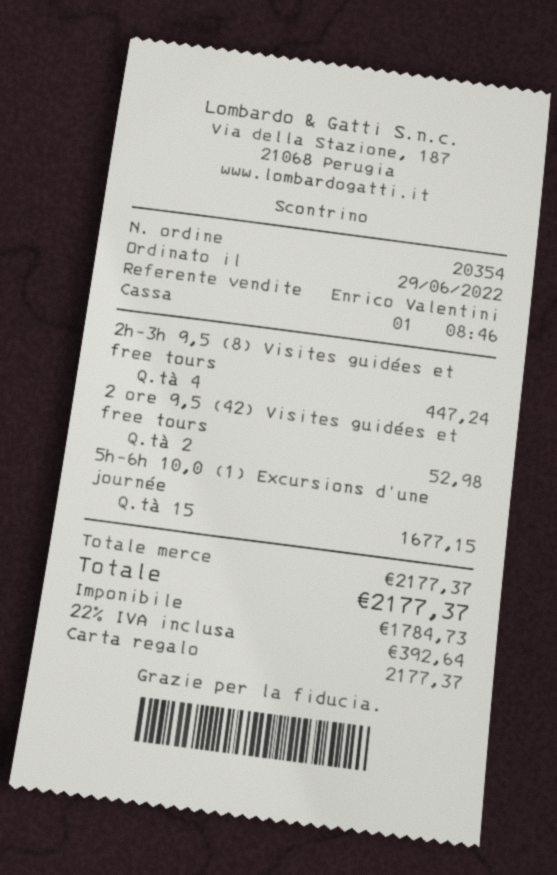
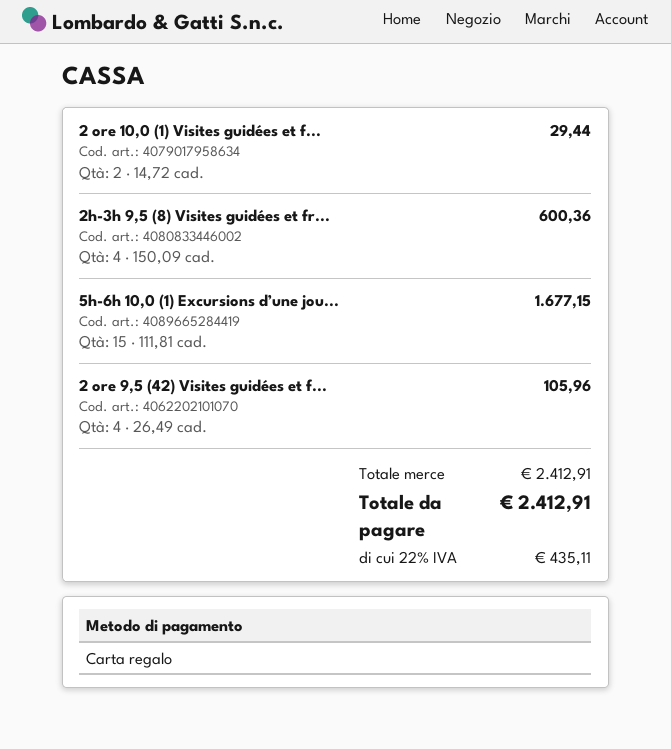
2h-3h 9,5 (8) Visites guidées et free tours: 4 for 447.24 -> 4 for 600.36
2 ore 9,5 (42) Visites guidées et free tours: 2 for 52.98 -> 4 for 105.96
2 ore 10,0 (1) Visites guidées et f...: none -> 2 for 29.44
subtotal: 2177.37 -> 2412.91
tax: 22% = 392.64 -> 22% = 435.11
total: 2177.37 -> 2412.91

